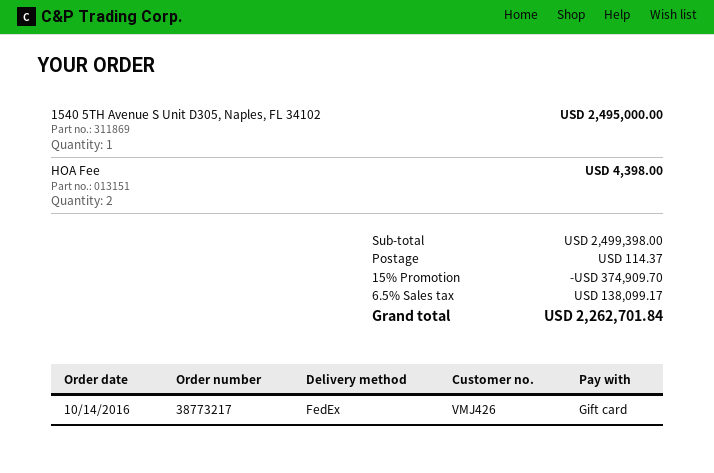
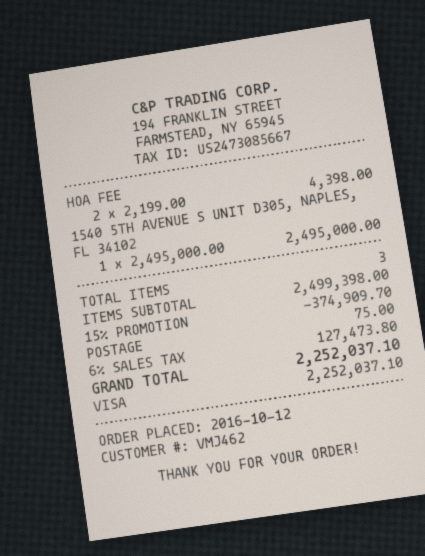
order date: 2016-10-14 -> 2016-10-12
customer number: VMJ426 -> VMJ462
payment method: gift card -> Visa
shipping: 114.37 -> 75.00
tax: 6.5% = 138099.17 -> 6% = 127473.80
total: 2262701.84 -> 2252037.10

